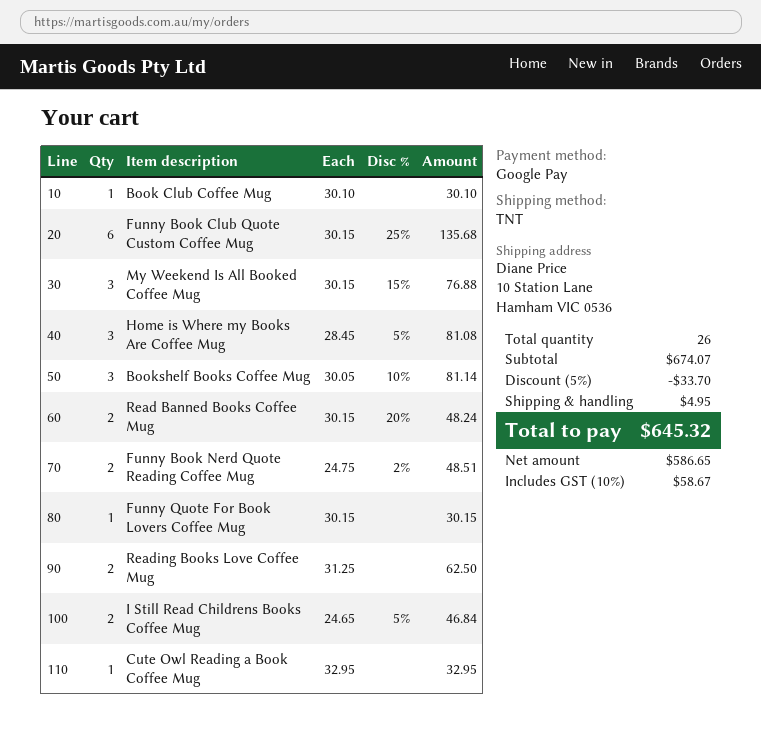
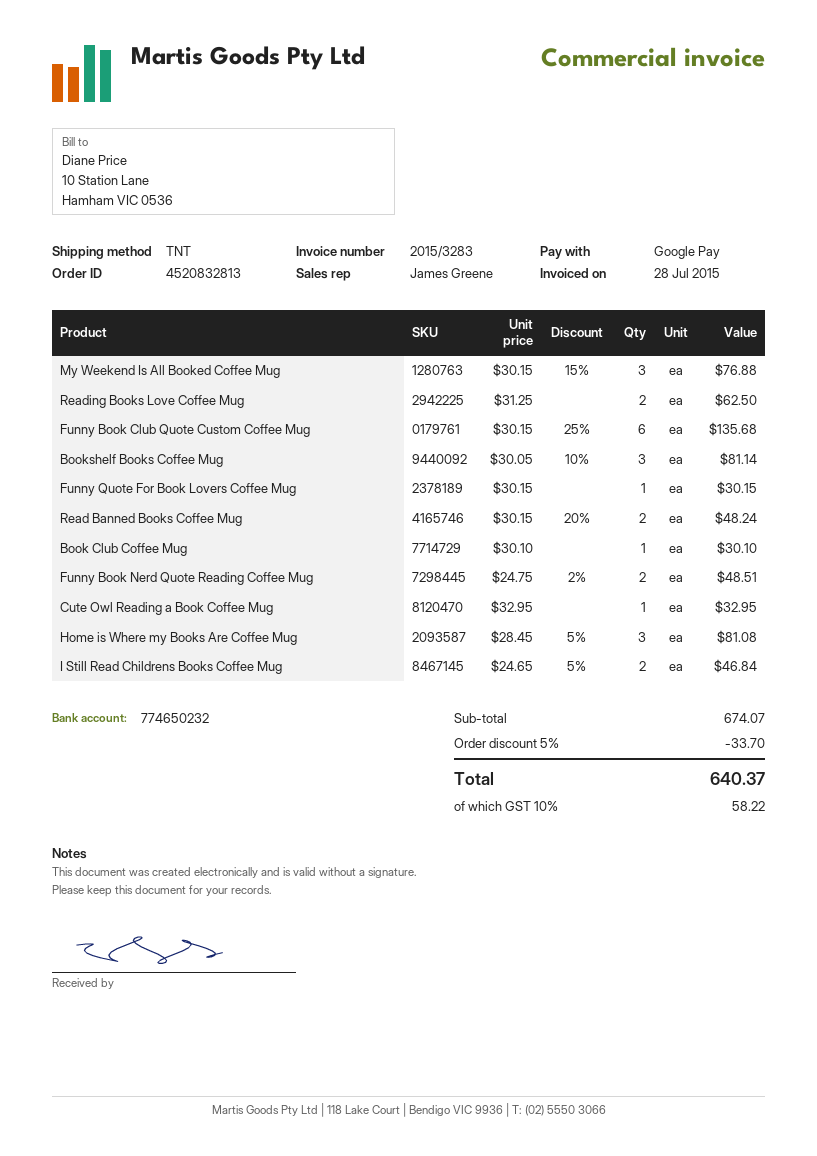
shipping: 4.95 -> none
tax: 10% = 58.67 -> 10% = 58.22
total: 645.32 -> 640.37

